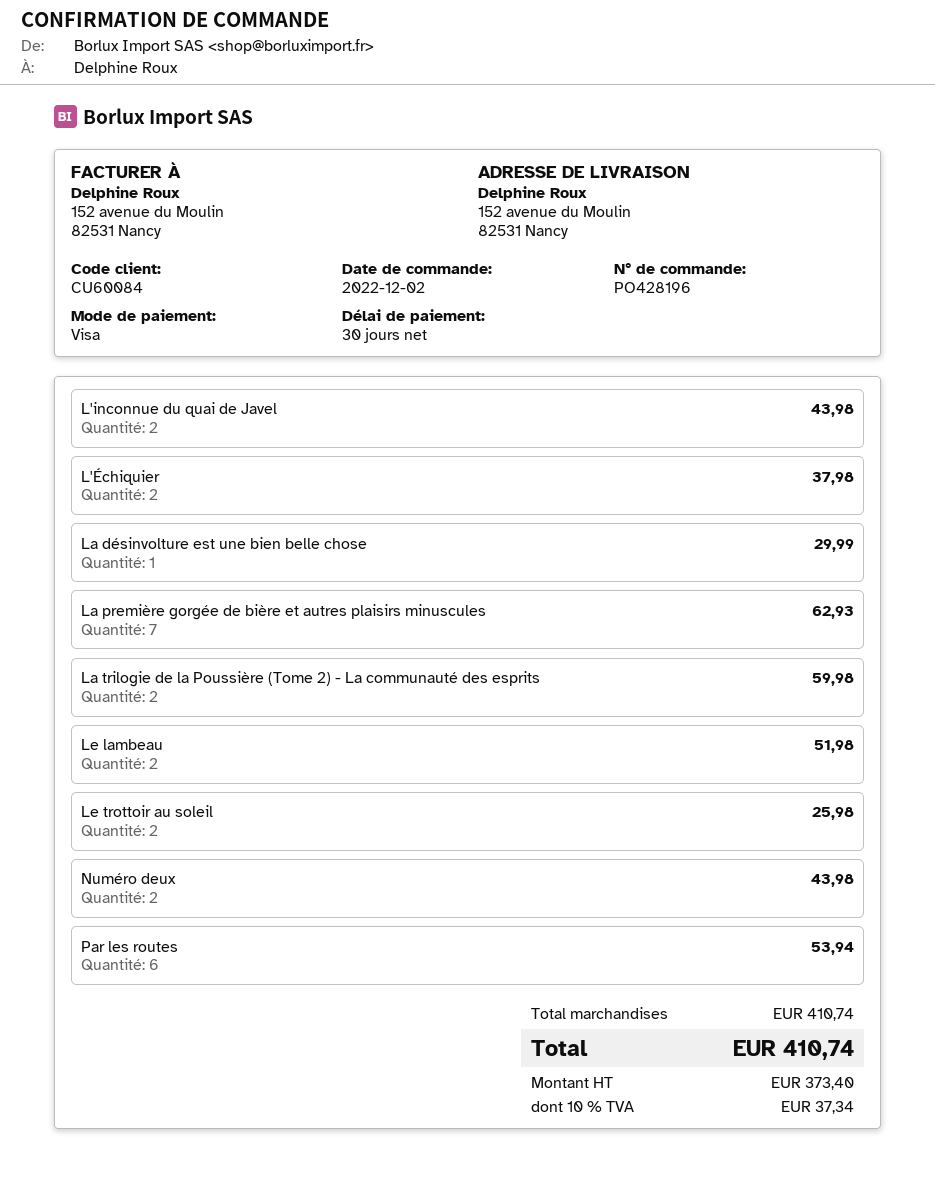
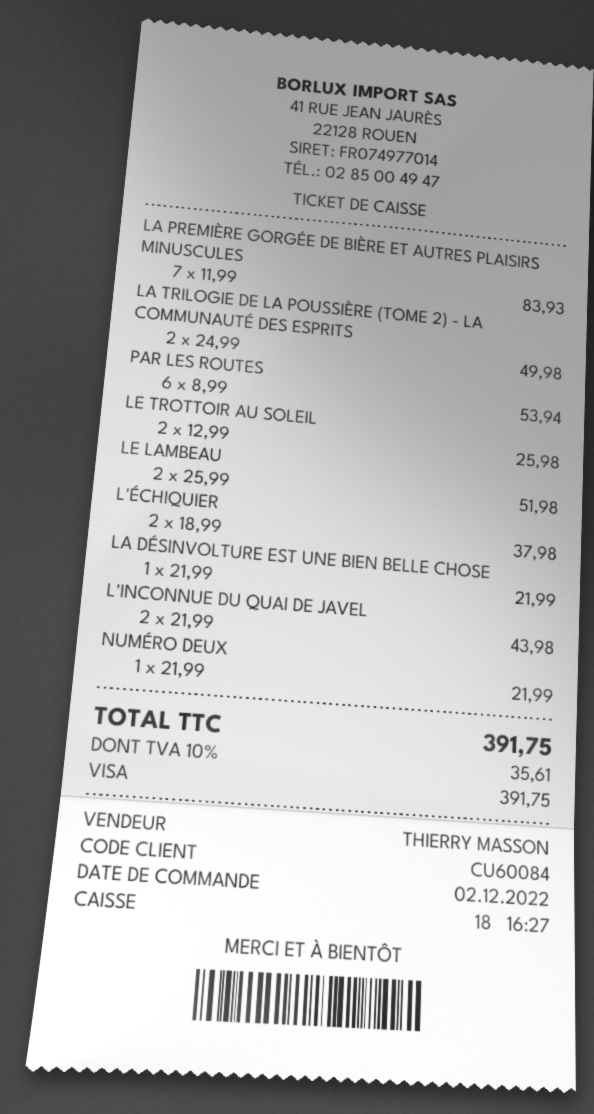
La désinvolture est une bien belle chose: 1 for 29.99 -> 1 for 21.99
La première gorgée de bière et autres plaisirs minuscules: 7 for 62.93 -> 7 for 83.93
La trilogie de la Poussière (Tome 2) - La communauté des esprits: 2 for 59.98 -> 2 for 49.98
Numéro deux: 2 for 43.98 -> 1 for 21.99
tax: 10% = 37.34 -> 10% = 35.61
total: 410.74 -> 391.75

